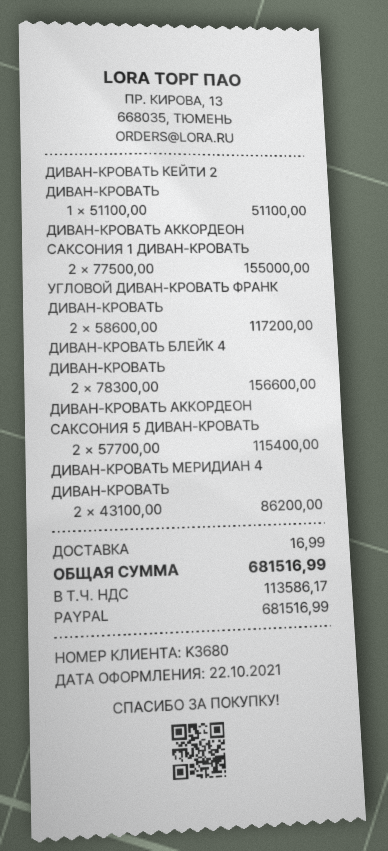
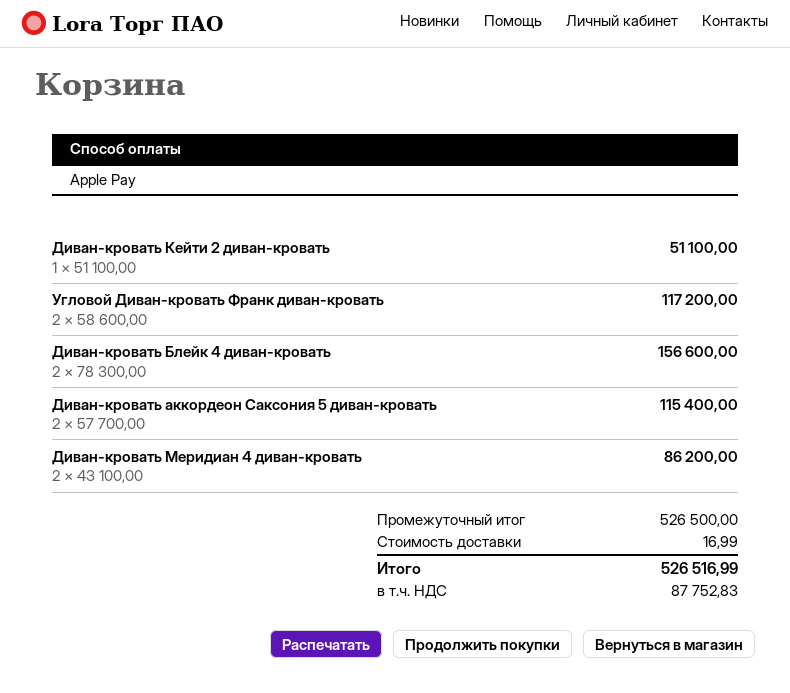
payment method: PayPal -> Apple Pay
ДИВАН-КРОВАТЬ АККОРДЕОН САКСОНИЯ 1 ДИВАН-КРОВАТЬ: 2 x 77500.00 = 155000.00 -> none
tax: 113586.17 -> 87752.83
total: 681516.99 -> 526516.99

